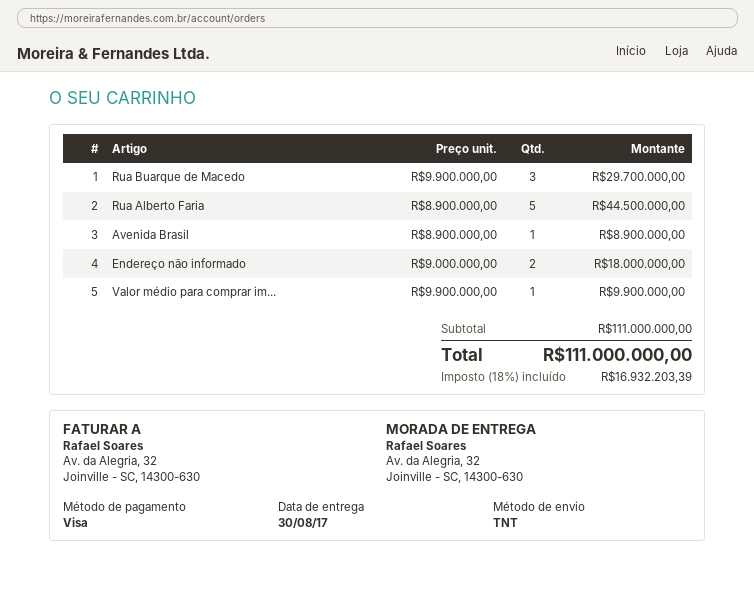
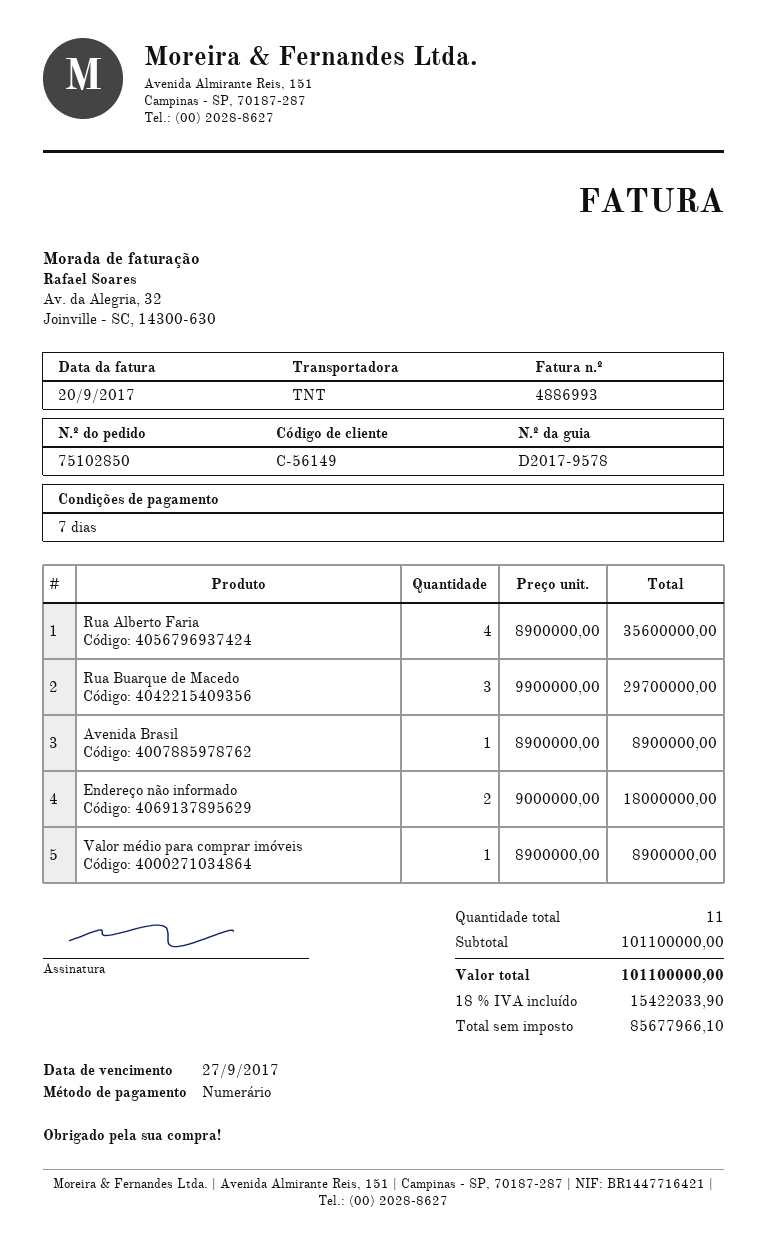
payment method: Visa -> cash
Rua Alberto Faria: 5 x 8900000.00 = 44500000.00 -> 4 x 8900000.00 = 35600000.00
Valor médio para comprar im...: 1 x 9900000.00 = 9900000.00 -> 1 x 8900000.00 = 8900000.00
subtotal: 111000000.00 -> 101100000.00
tax: 18% = 16932203.39 -> 18% = 15422033.90
total: 111000000.00 -> 101100000.00

